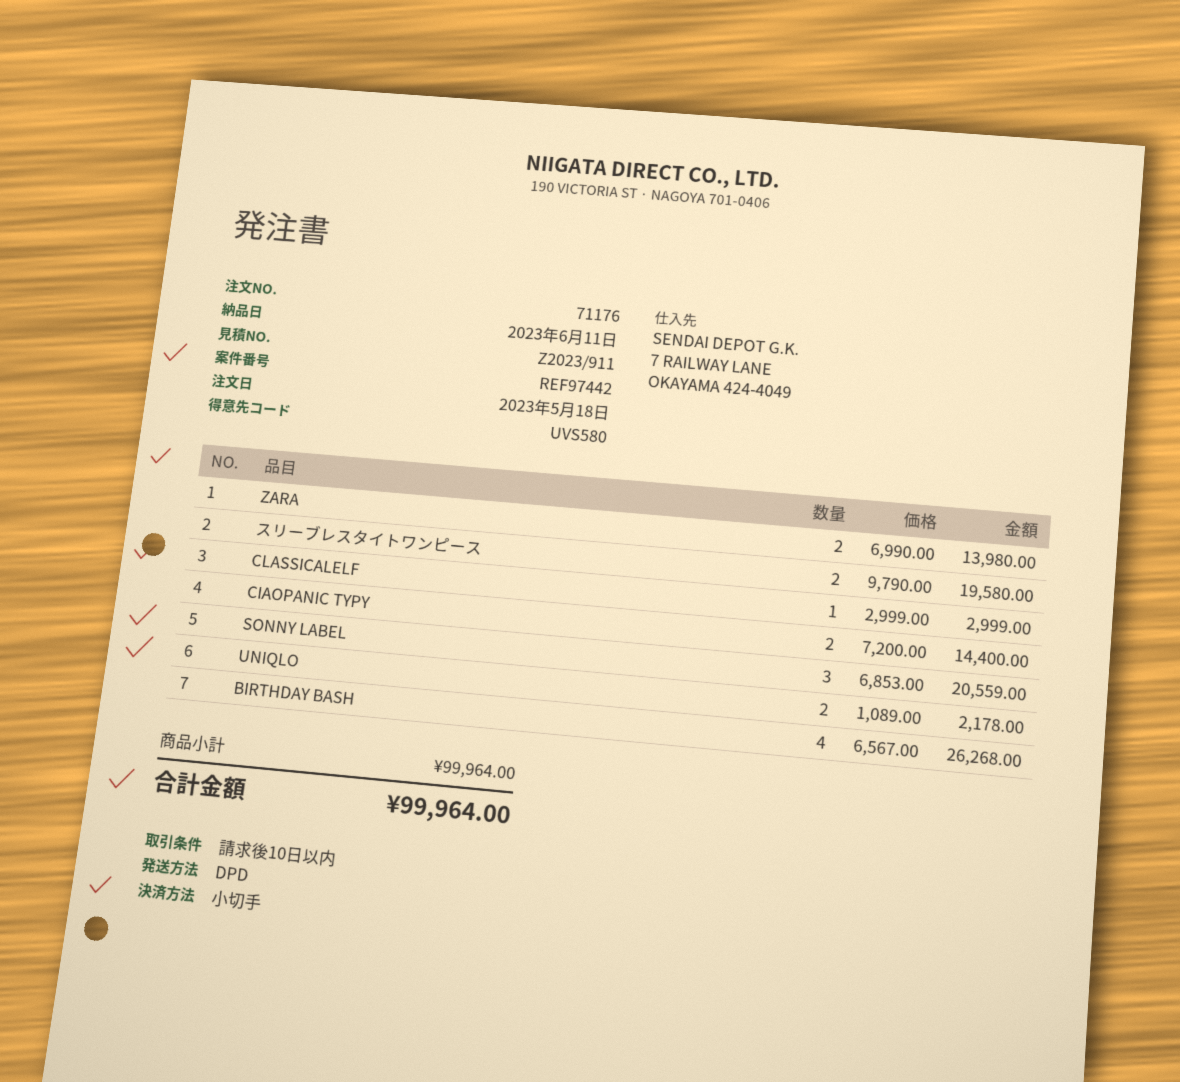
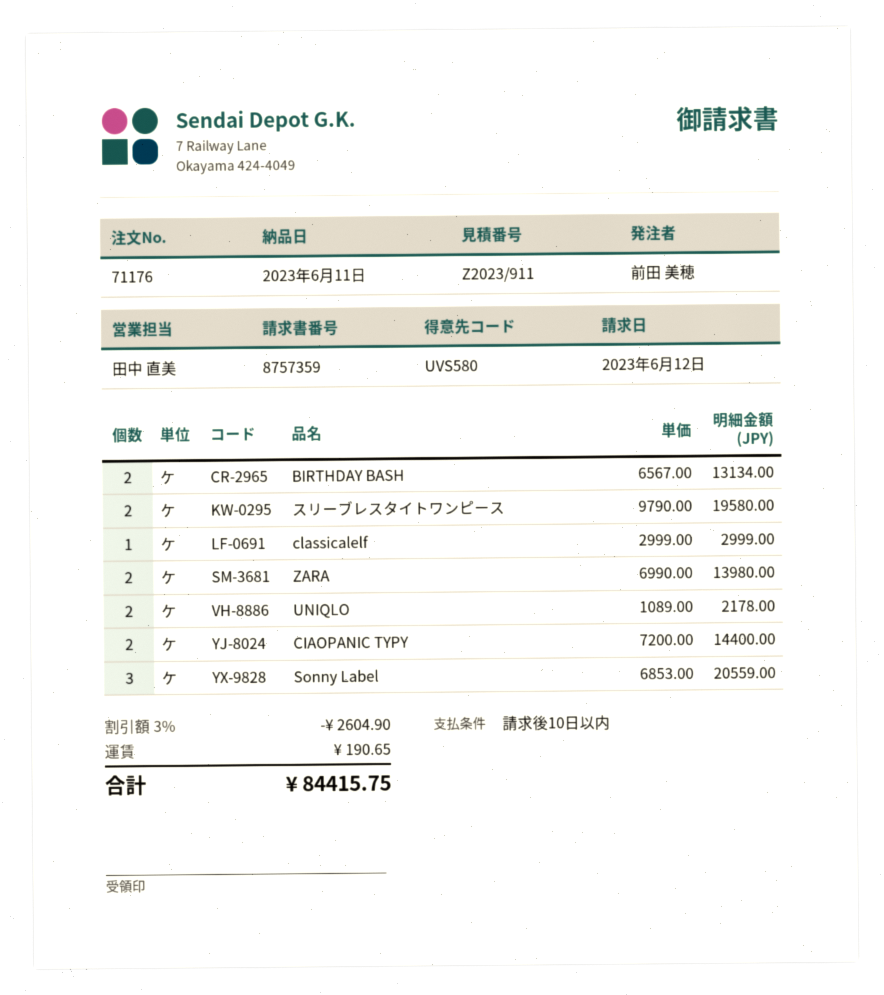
BIRTHDAY BASH: 4 x 6567.00 = 26268.00 -> 2 x 6567.00 = 13134.00
discount: none -> 3% = 2604.90
shipping: none -> 190.65
total: 99964.00 -> 84415.75

